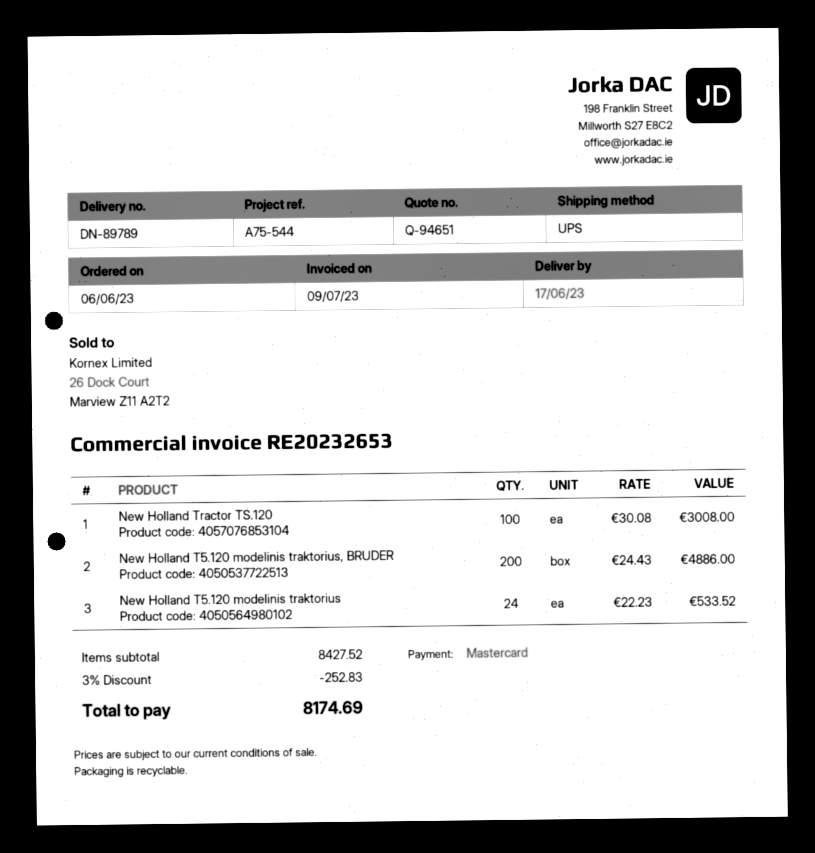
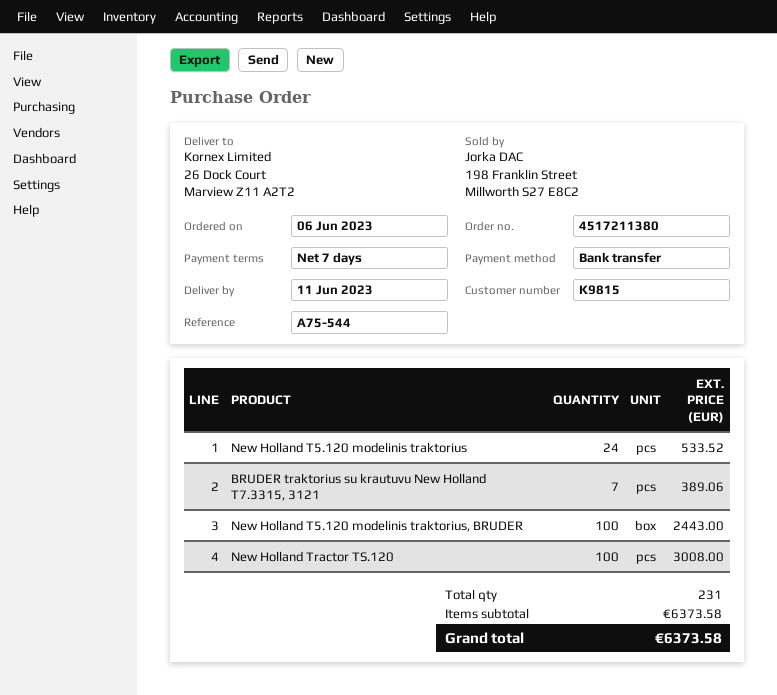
delivery date: 2023-06-17 -> 2023-06-11
payment method: Mastercard -> bank transfer
New Holland T5.120 modelinis traktorius, BRUDER: 200 for 4886.00 -> 100 for 2443.00
BRUDER traktorius su krautuvu New Holland T7.3315, 3121: none -> 7 for 389.06
subtotal: 8427.52 -> 6373.58
discount: 3% = 252.83 -> none
total: 8174.69 -> 6373.58

